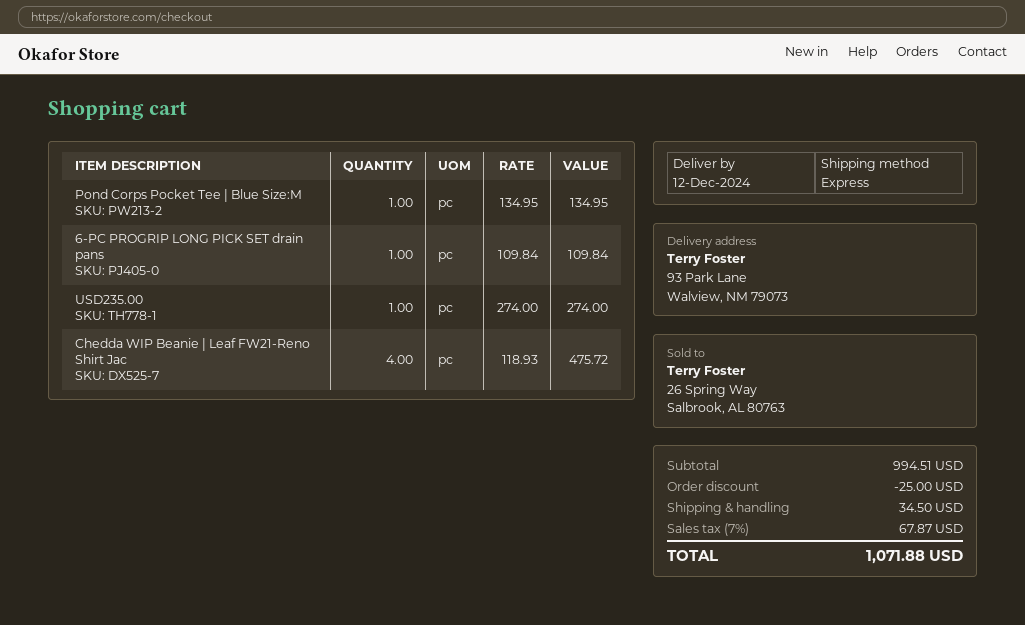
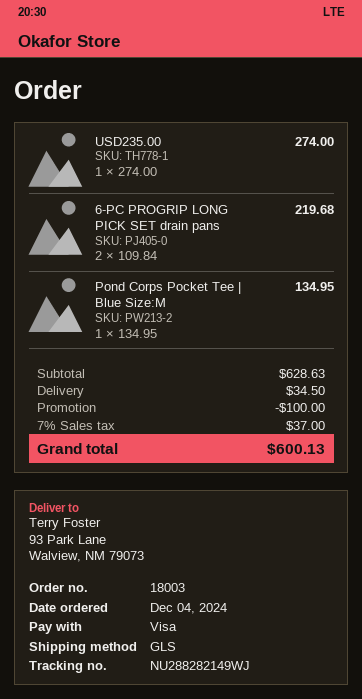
shipping method: express -> GLS
6-PC PROGRIP LONG PICK SET drain pans: 1 x 109.84 = 109.84 -> 2 x 109.84 = 219.68
Chedda WIP Beanie | Leaf FW21-Reno Shirt Jac: 4 x 118.93 = 475.72 -> none
subtotal: 994.51 -> 628.63
discount: 25.00 -> 100.00
tax: 7% = 67.87 -> 7% = 37.00
total: 1071.88 -> 600.13

